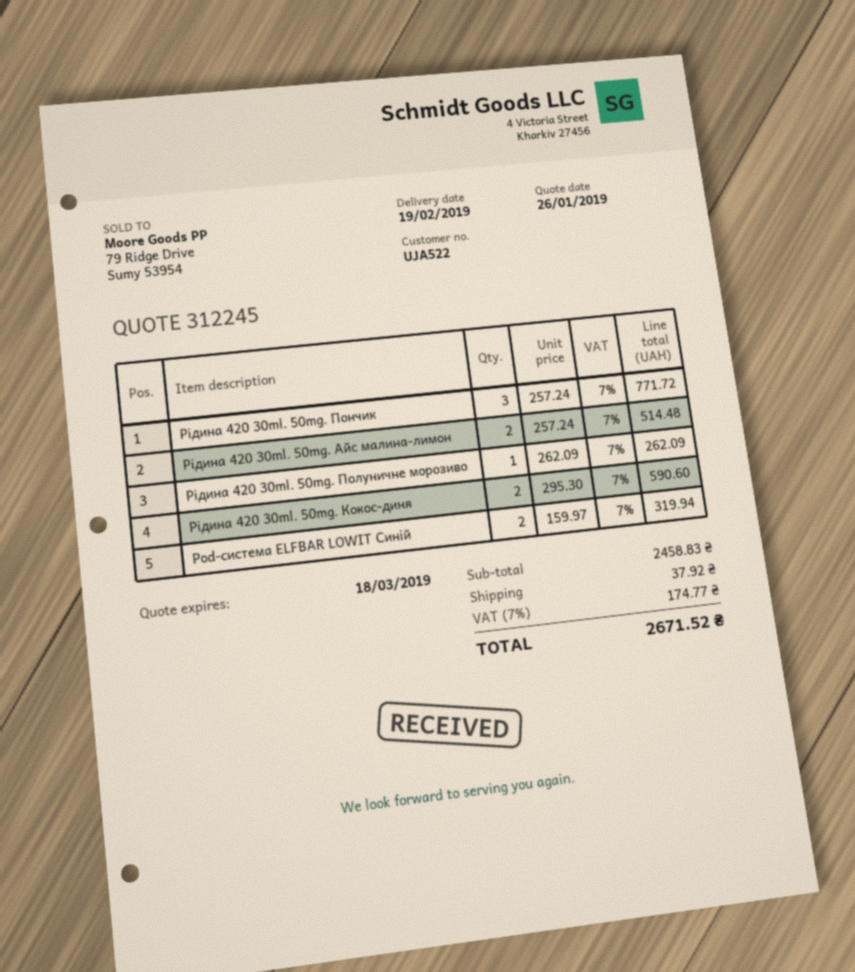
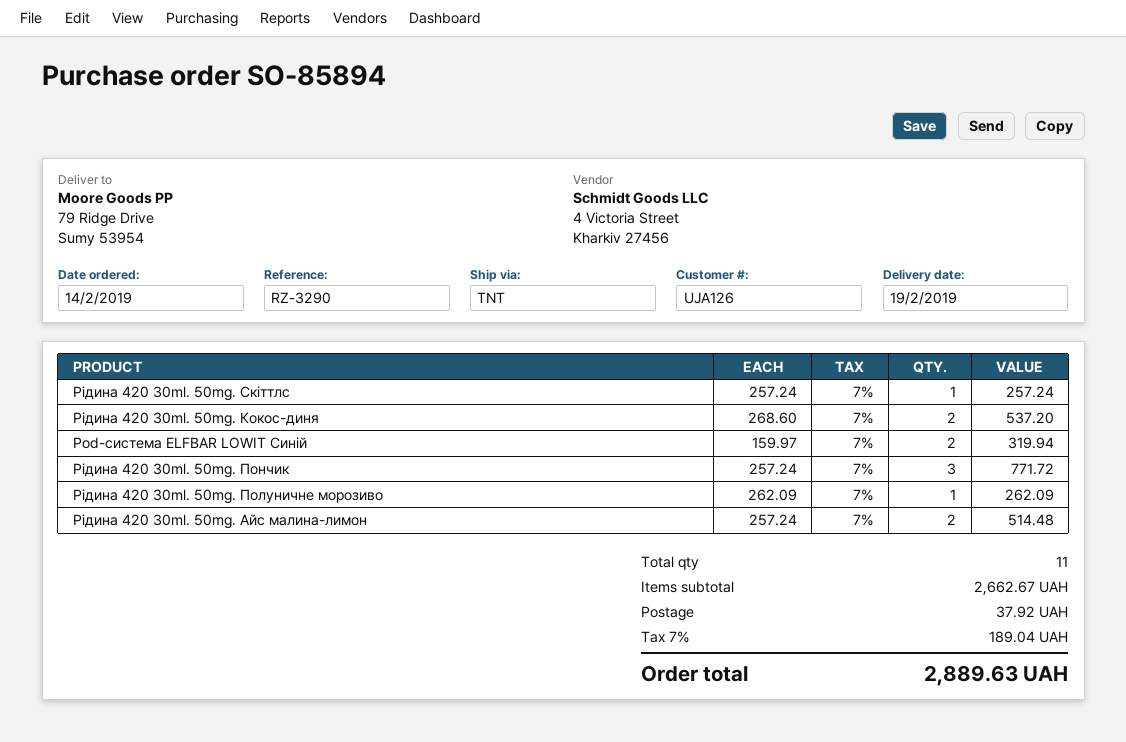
customer number: UJA522 -> UJA126
Рідина 420 30ml. 50mg. Кокос-диня: 2 x 295.30 = 590.60 -> 2 x 268.60 = 537.20
Рідина 420 30ml. 50mg. Скiттлс: none -> 1 x 257.24 = 257.24
subtotal: 2458.83 -> 2662.67
tax: 7% = 174.77 -> 7% = 189.04
total: 2671.52 -> 2889.63

